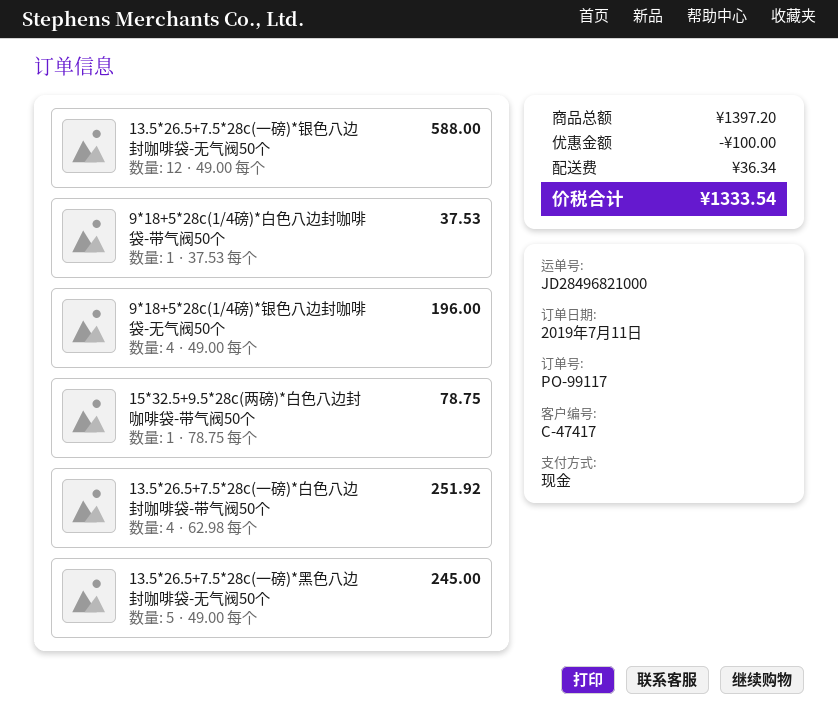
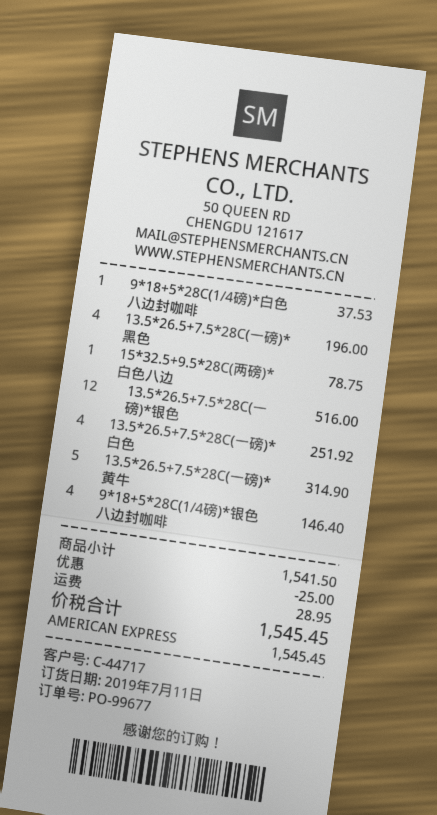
order number: PO-99117 -> PO-99677
customer number: C-47417 -> C-44717
payment method: cash -> American Express
13.5*26.5+7.5*28c(一磅)*银色八边封咖啡袋-无气阀50个: 12 for 588.00 -> 12 for 516.00
9*18+5*28c(1/4磅)*银色八边封咖啡袋-无气阀50个: 4 for 196.00 -> 4 for 146.40
13.5*26.5+7.5*28c(一磅)*黑色八边封咖啡袋-无气阀50个: 5 for 245.00 -> 4 for 196.00
13.5*26.5+7.5*28C(一磅)*黄牛: none -> 5 for 314.90
subtotal: 1397.20 -> 1541.50
discount: 100.00 -> 25.00
shipping: 36.34 -> 28.95
total: 1333.54 -> 1545.45

